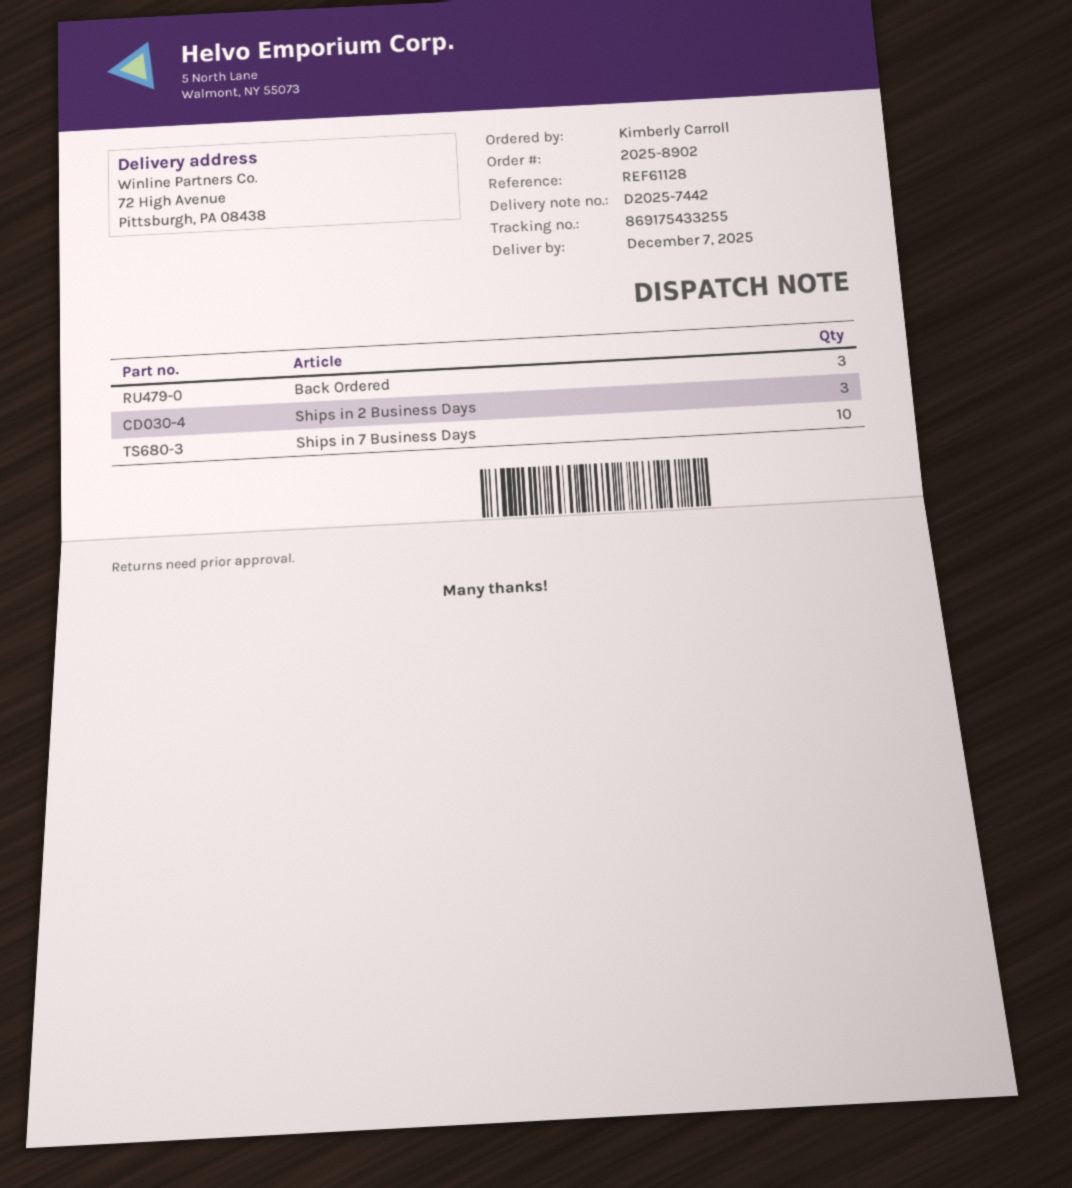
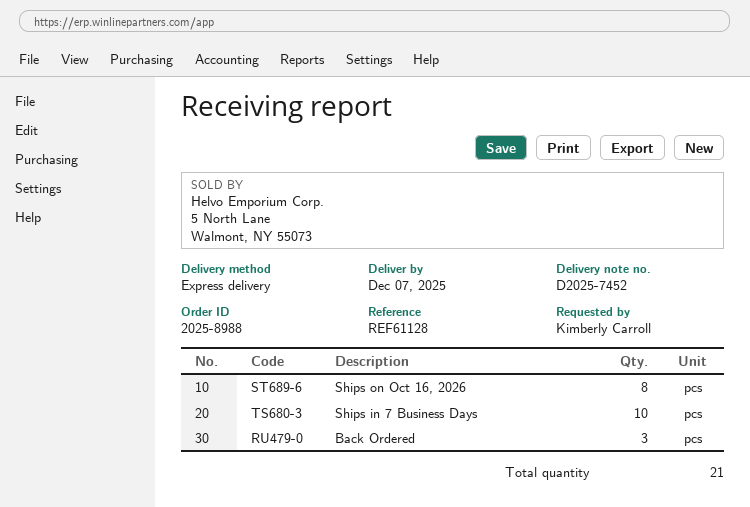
order number: 2025-8902 -> 2025-8988
delivery note number: D2025-7442 -> D2025-7452
Ships in 2 Business Days: 3 -> none
Ships on Oct 16, 2026: none -> 8

